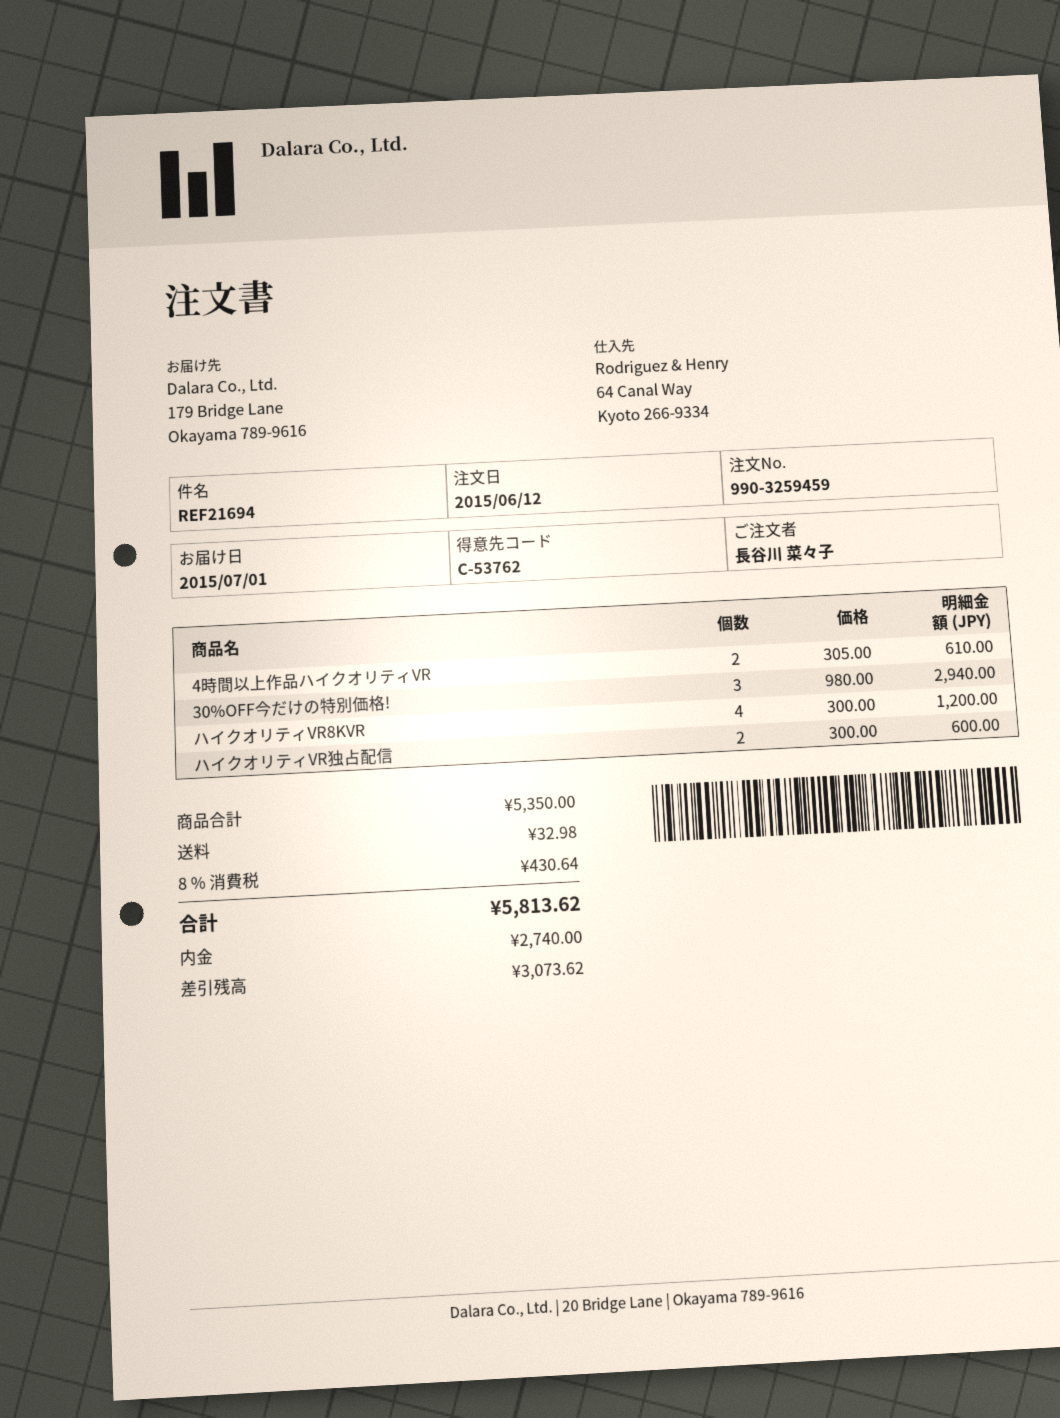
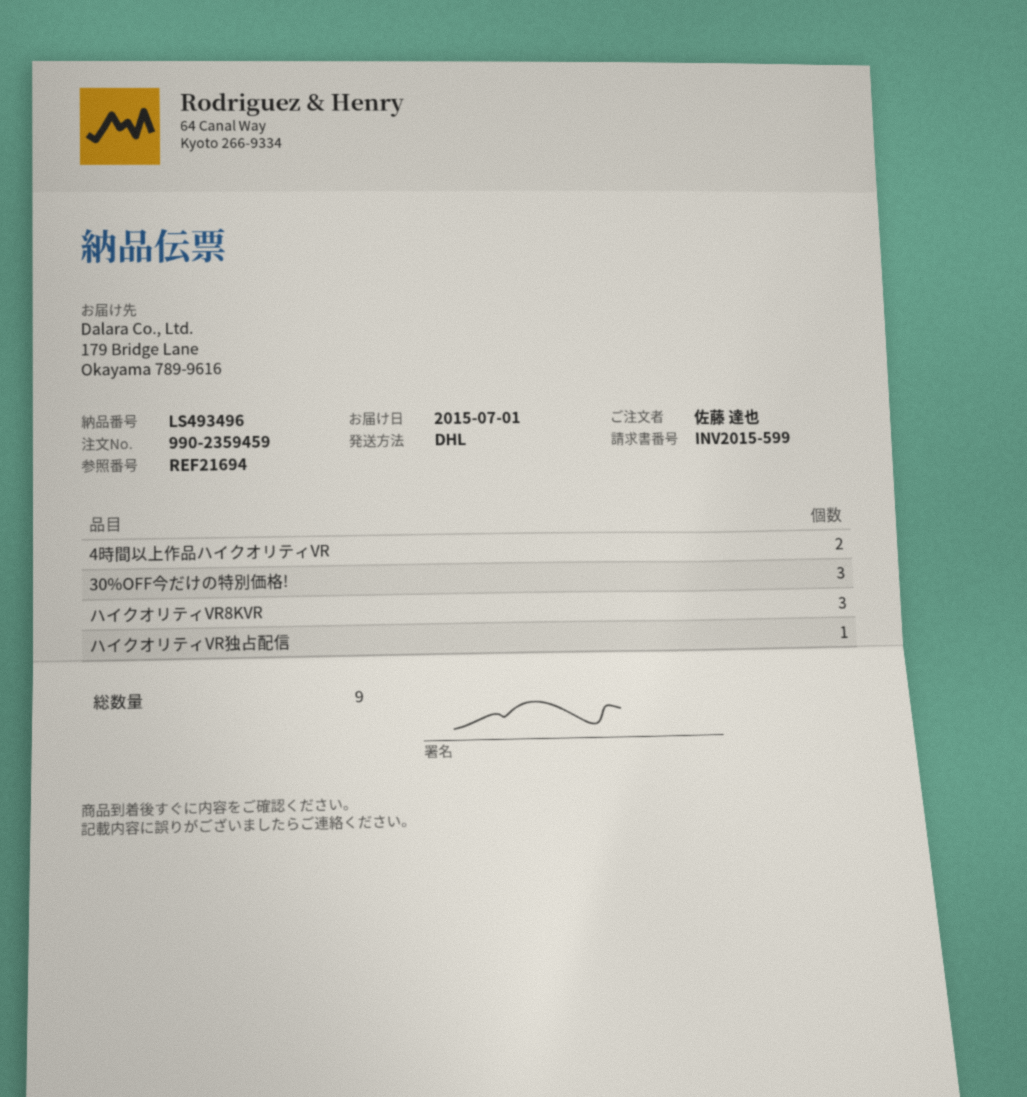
order number: 990-3259459 -> 990-2359459
ordered by: 長谷川 菜々子 -> 佐藤 達也
ハイクオリティVR8KVR: 4 -> 3
ハイクオリティVR独占配信: 2 -> 1

